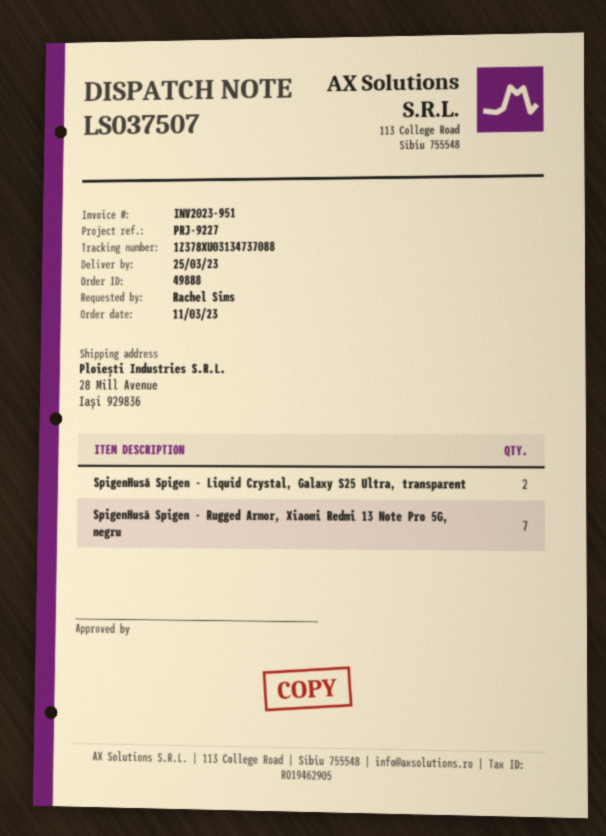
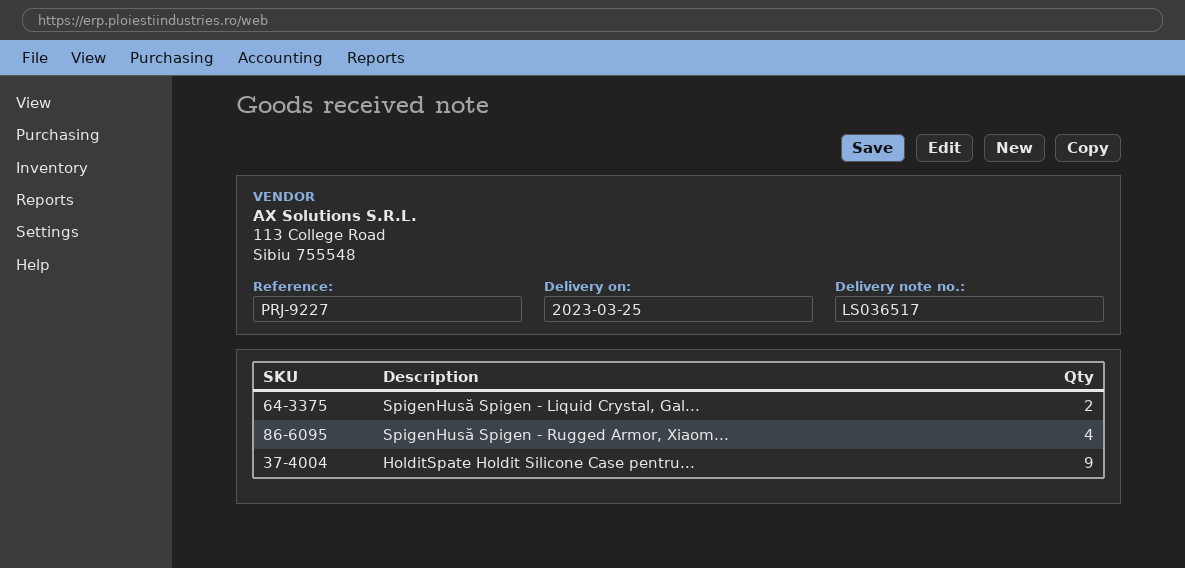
delivery note number: LS037507 -> LS036517
SpigenHusă Spigen - Rugged Armor, Xiaomi Redmi 13 Note Pro 5G, negru: 7 -> 4
HolditSpate Holdit Silicone Case pentru...: none -> 9

